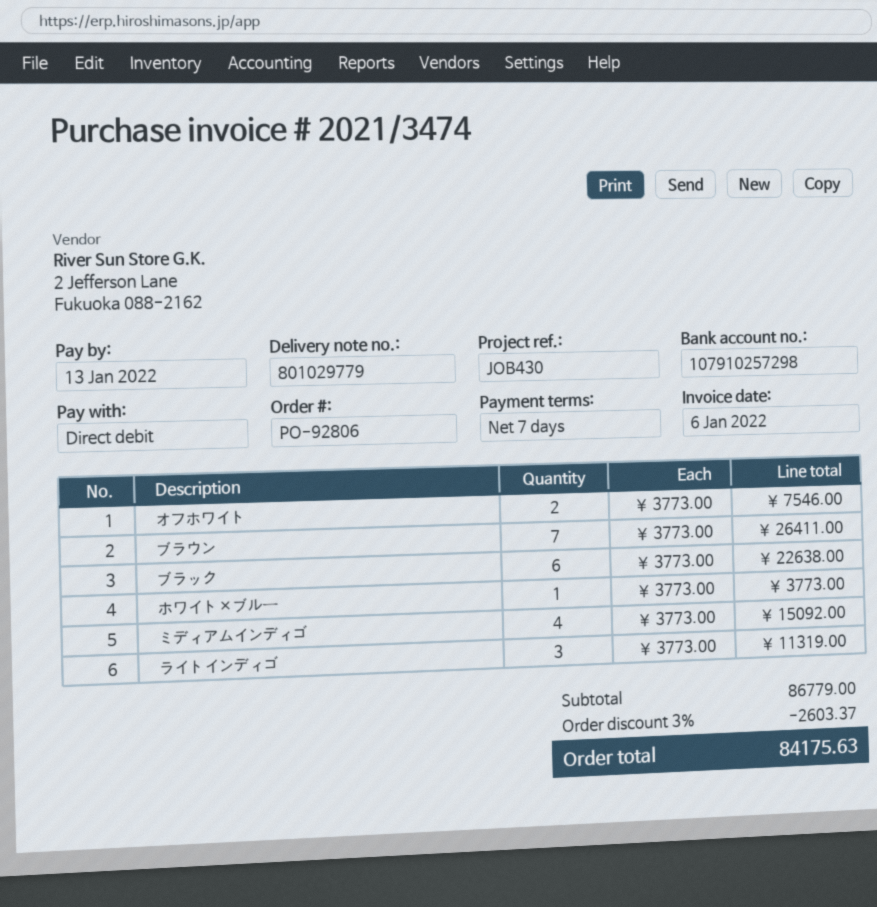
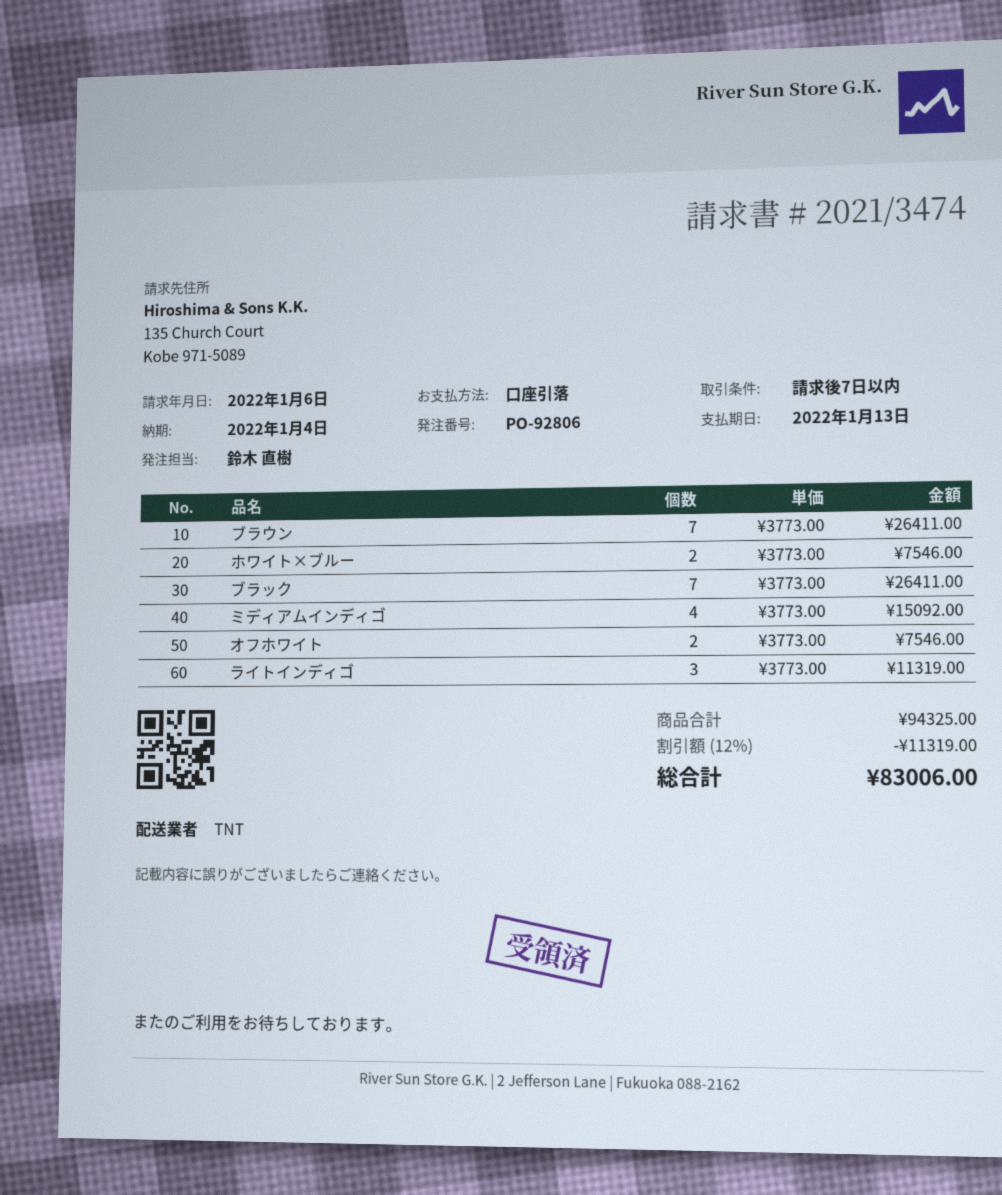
ブラック: 6 x 3773.00 = 22638.00 -> 7 x 3773.00 = 26411.00
ホワイト×ブルー: 1 x 3773.00 = 3773.00 -> 2 x 3773.00 = 7546.00
subtotal: 86779.00 -> 94325.00
discount: 3% = 2603.37 -> 12% = 11319.00
total: 84175.63 -> 83006.00

